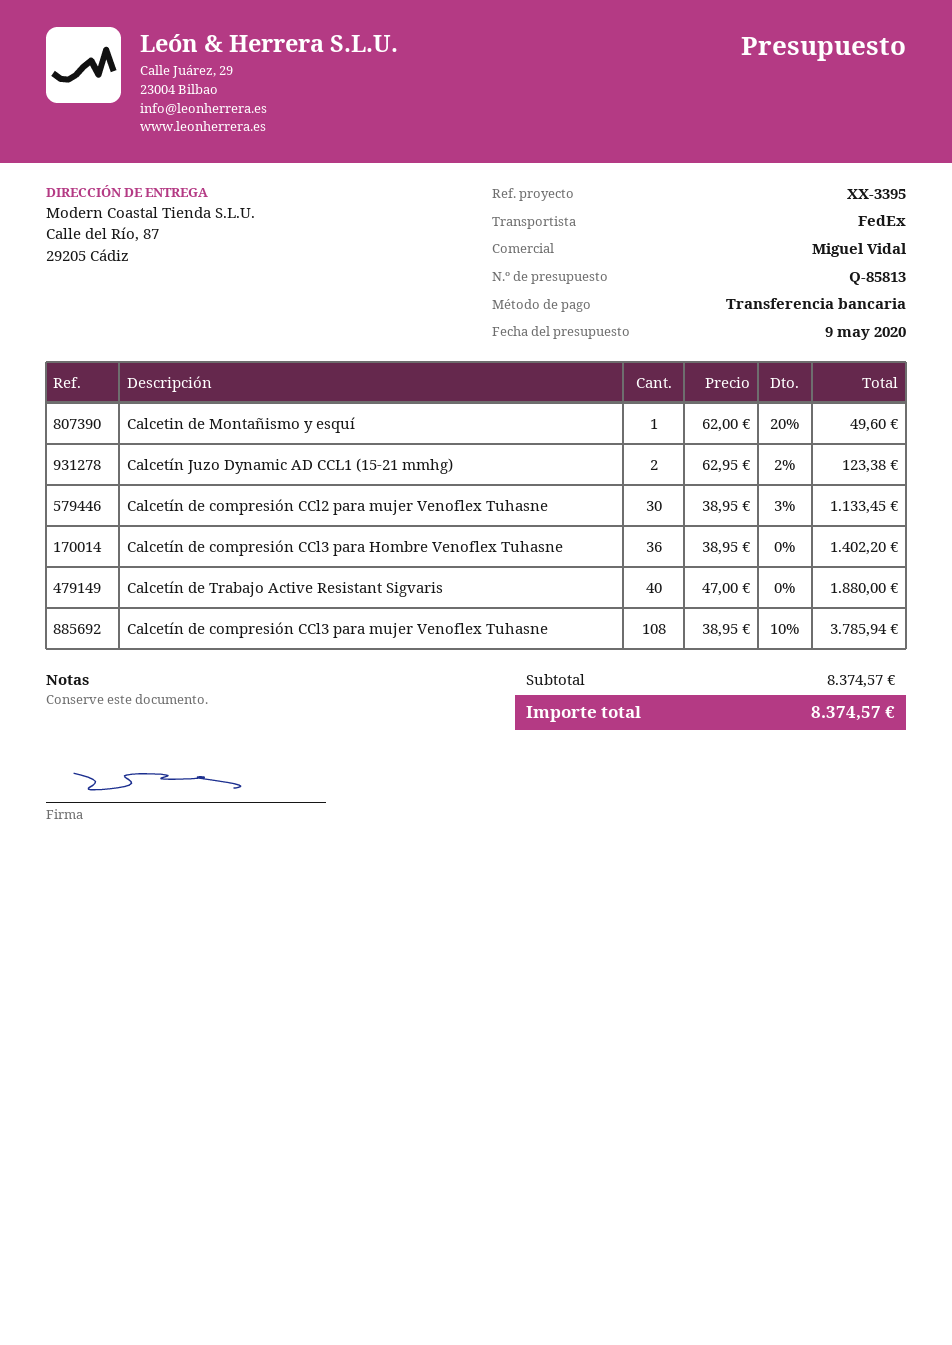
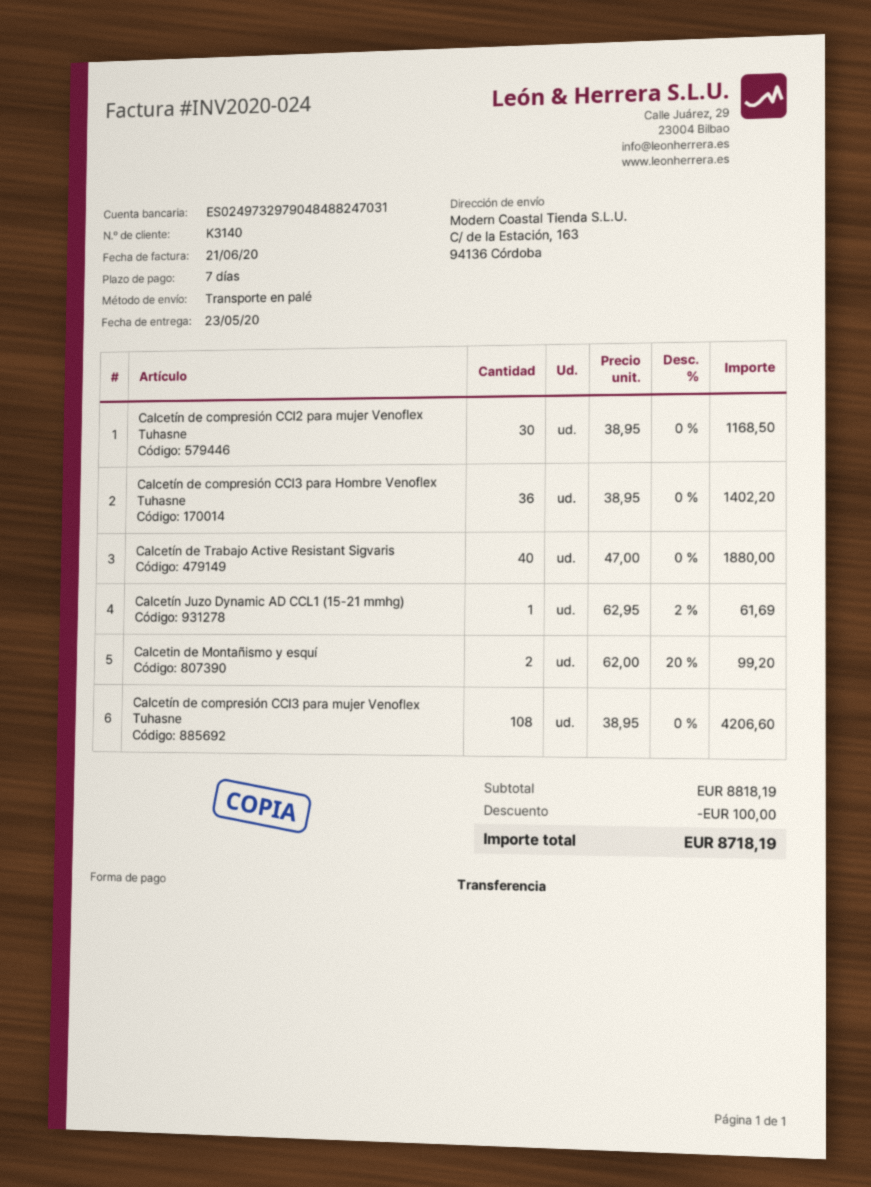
shipping method: FedEx -> pallet freight
ship to: Calle del Río, 87, 29205 Cádiz -> C/ de la Estación, 163, 94136 Córdoba
Calcetin de Montañismo y esquí: 1 x 62.00 - 20% = 49.60 -> 2 x 62.00 - 20% = 99.20
Calcetín Juzo Dynamic AD CCL1 (15-21 mmhg): 2 x 62.95 - 2% = 123.38 -> 1 x 62.95 - 2% = 61.69
Calcetín de compresión CCl2 para mujer Venoflex Tuhasne: 30 x 38.95 - 3% = 1133.45 -> 30 x 38.95 = 1168.50
Calcetín de compresión CCl3 para mujer Venoflex Tuhasne: 108 x 38.95 - 10% = 3785.94 -> 108 x 38.95 = 4206.60
subtotal: 8374.57 -> 8818.19
discount: none -> 100.00
total: 8374.57 -> 8718.19

